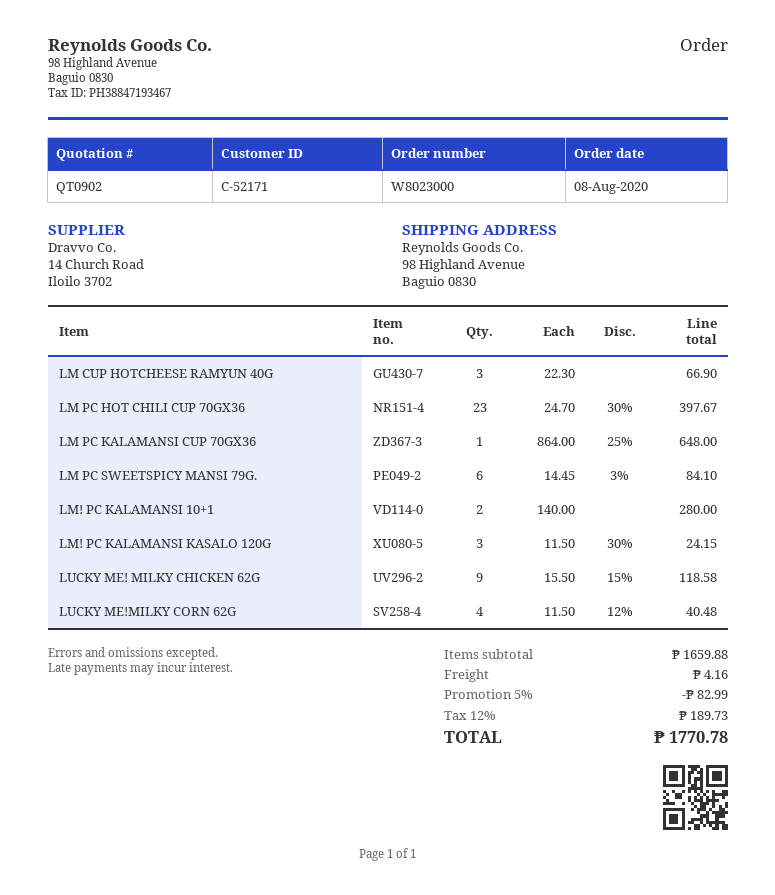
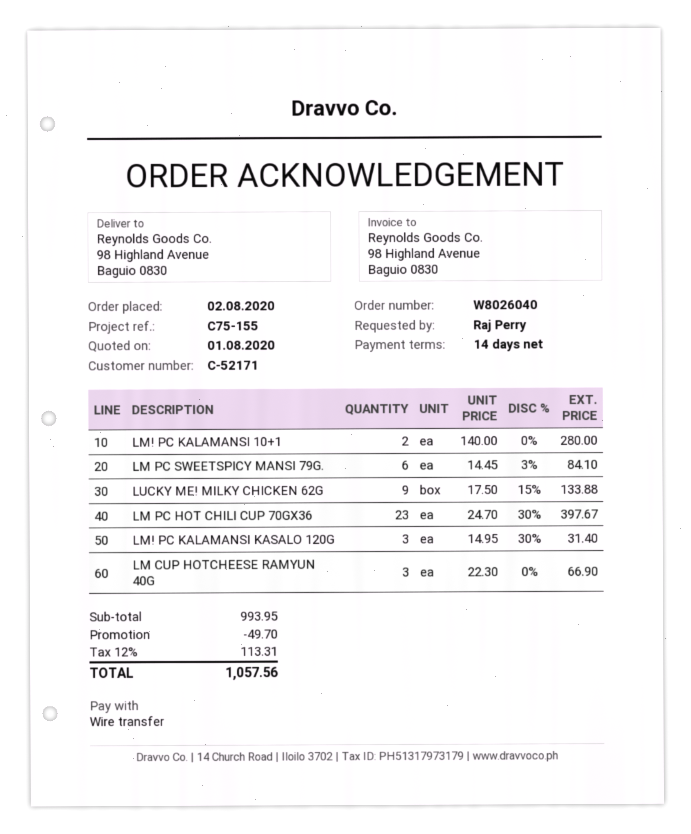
order number: W8023000 -> W8026040
order date: 2020-08-08 -> 2020-08-02
LM PC KALAMANSI CUP 70GX36: 1 x 864.00 - 25% = 648.00 -> none
LM! PC KALAMANSI KASALO 120G: 3 x 11.50 - 30% = 24.15 -> 3 x 14.95 - 30% = 31.40
LUCKY ME! MILKY CHICKEN 62G: 9 x 15.50 - 15% = 118.58 -> 9 x 17.50 - 15% = 133.88
LUCKY ME!MILKY CORN 62G: 4 x 11.50 - 12% = 40.48 -> none
subtotal: 1659.88 -> 993.95
discount: 82.99 -> 49.70
shipping: 4.16 -> none
tax: 12% = 189.73 -> 12% = 113.31
total: 1770.78 -> 1057.56

